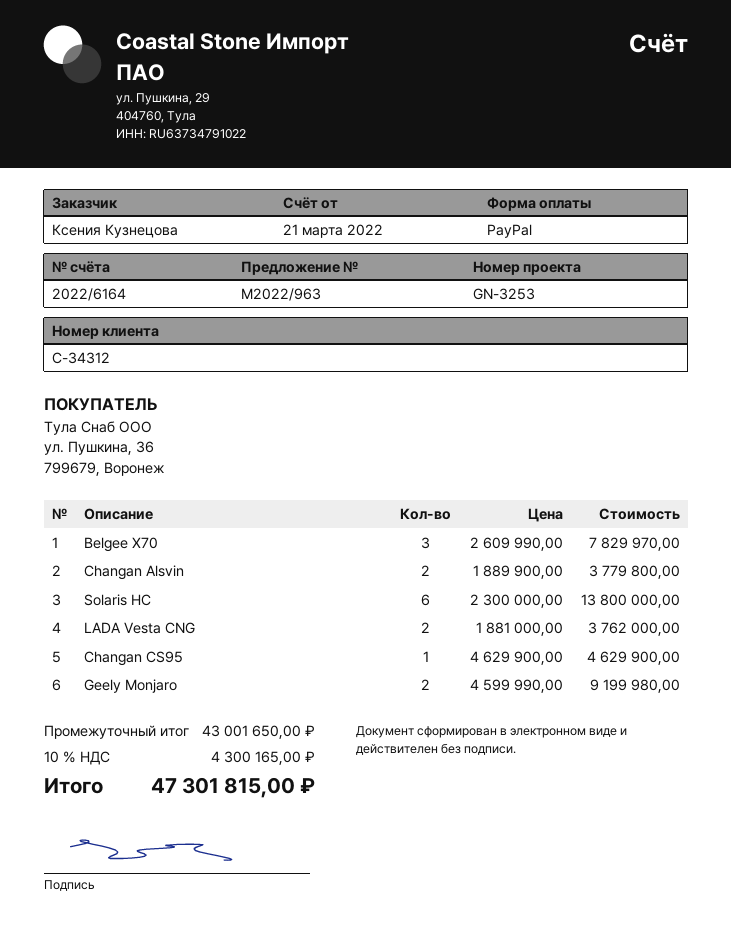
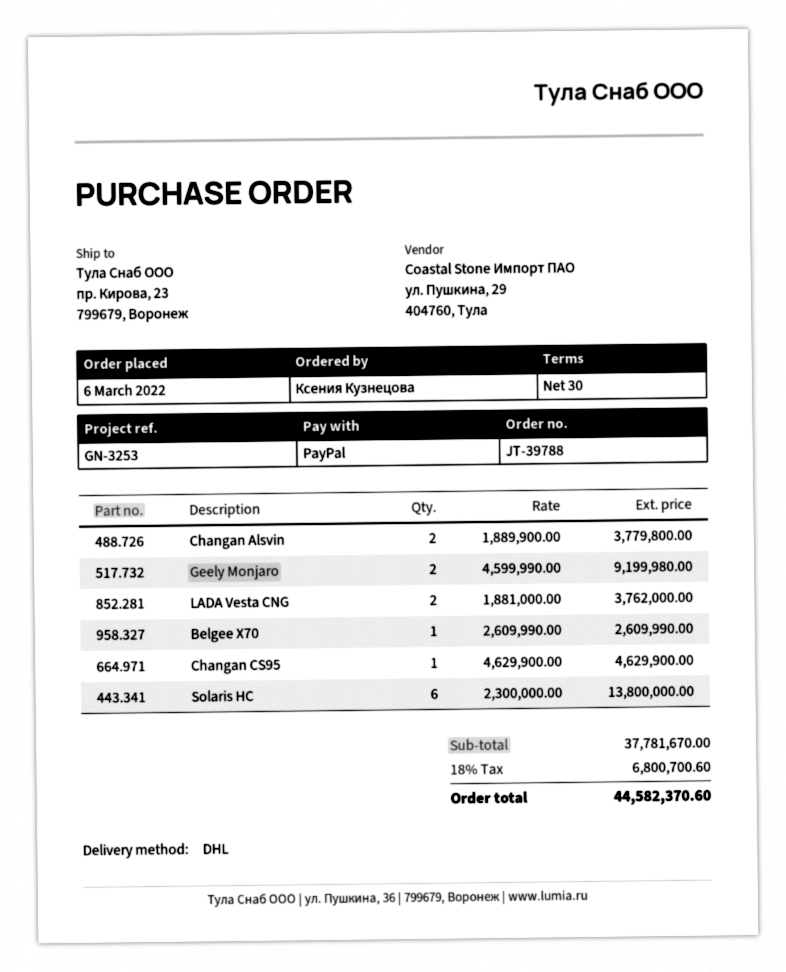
Belgee X70: 3 x 2609990.00 = 7829970.00 -> 1 x 2609990.00 = 2609990.00
subtotal: 43001650.00 -> 37781670.00
tax: 10% = 4300165.00 -> 18% = 6800700.60
total: 47301815.00 -> 44582370.60

